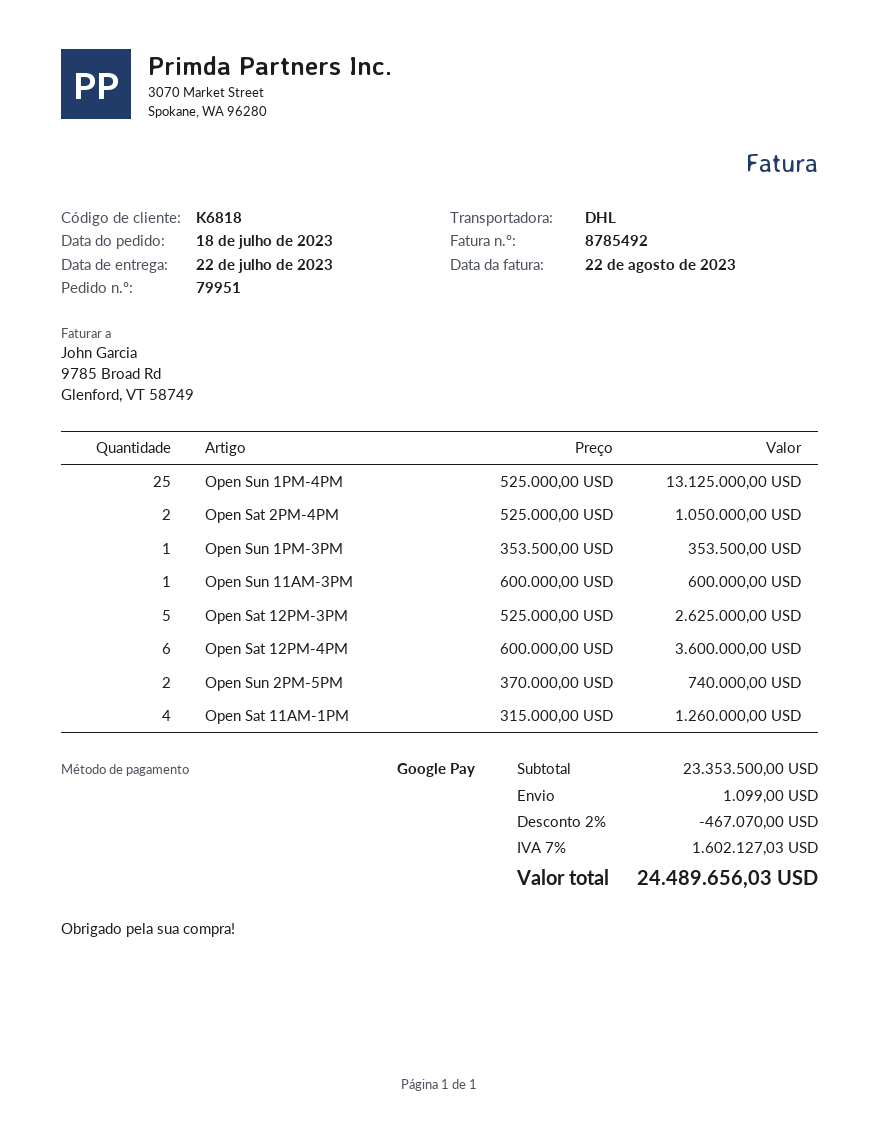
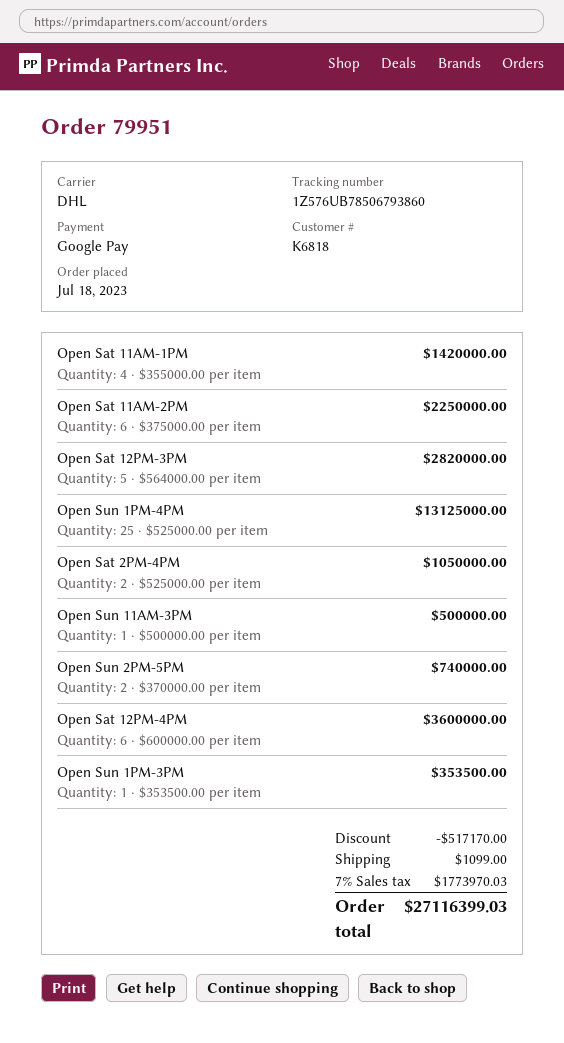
Open Sun 11AM-3PM: 1 x 600000.00 = 600000.00 -> 1 x 500000.00 = 500000.00
Open Sat 12PM-3PM: 5 x 525000.00 = 2625000.00 -> 5 x 564000.00 = 2820000.00
Open Sat 11AM-1PM: 4 x 315000.00 = 1260000.00 -> 4 x 355000.00 = 1420000.00
Open Sat 11AM-2PM: none -> 6 x 375000.00 = 2250000.00
discount: 467070.00 -> 517170.00
tax: 7% = 1602127.03 -> 7% = 1773970.03
total: 24489656.03 -> 27116399.03

